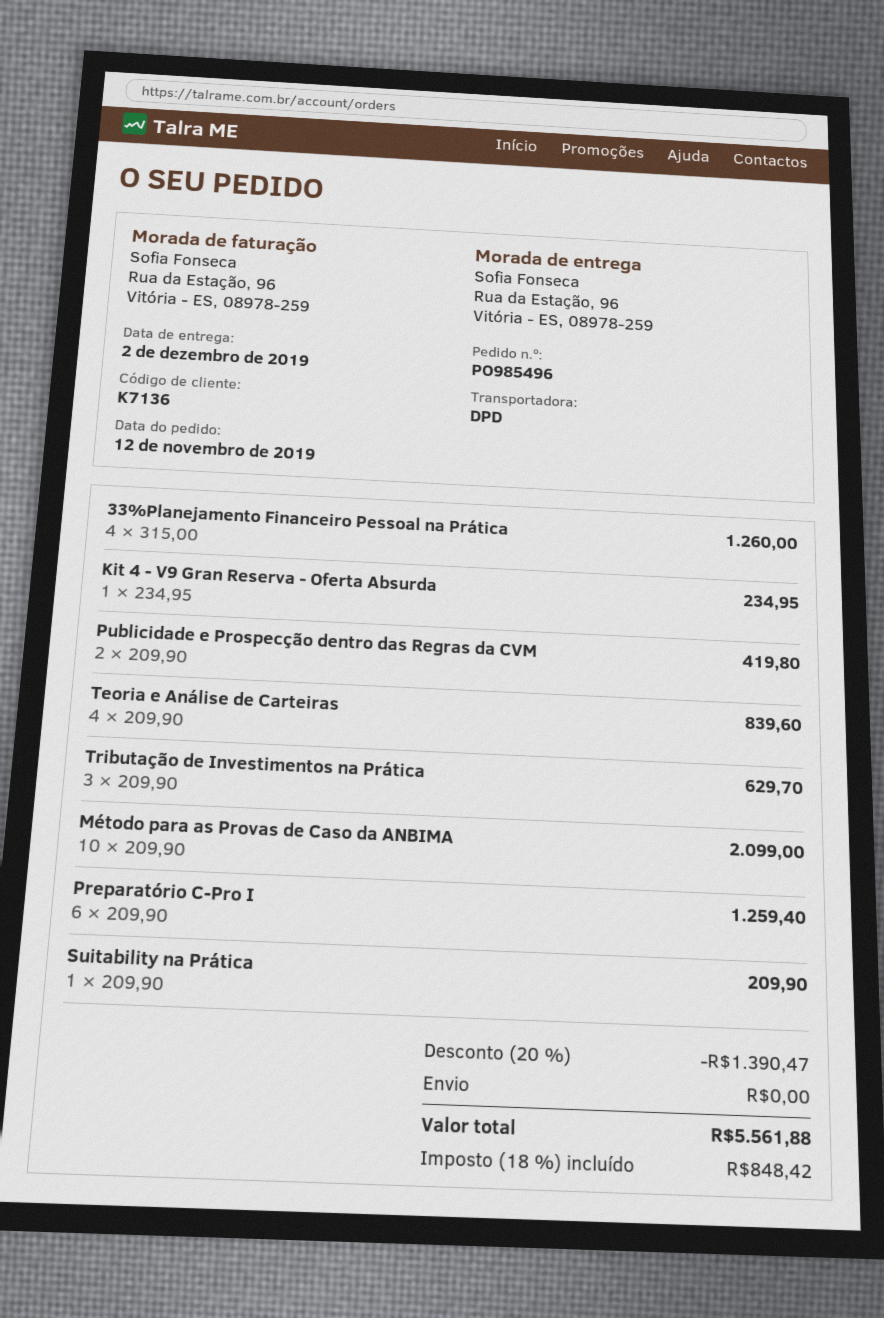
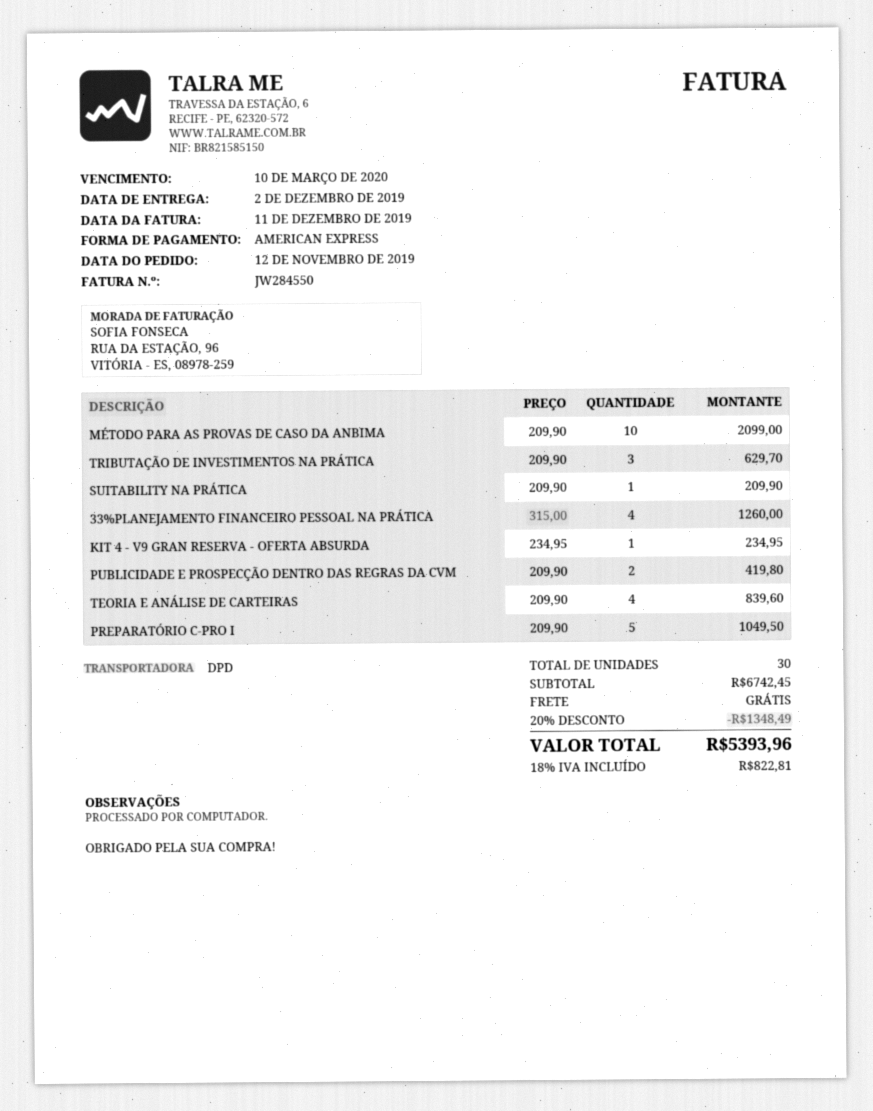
Preparatório C-Pro I: 6 x 209.90 = 1259.40 -> 5 x 209.90 = 1049.50
discount: 20% = 1390.47 -> 20% = 1348.49
tax: 18% = 848.42 -> 18% = 822.81
total: 5561.88 -> 5393.96

